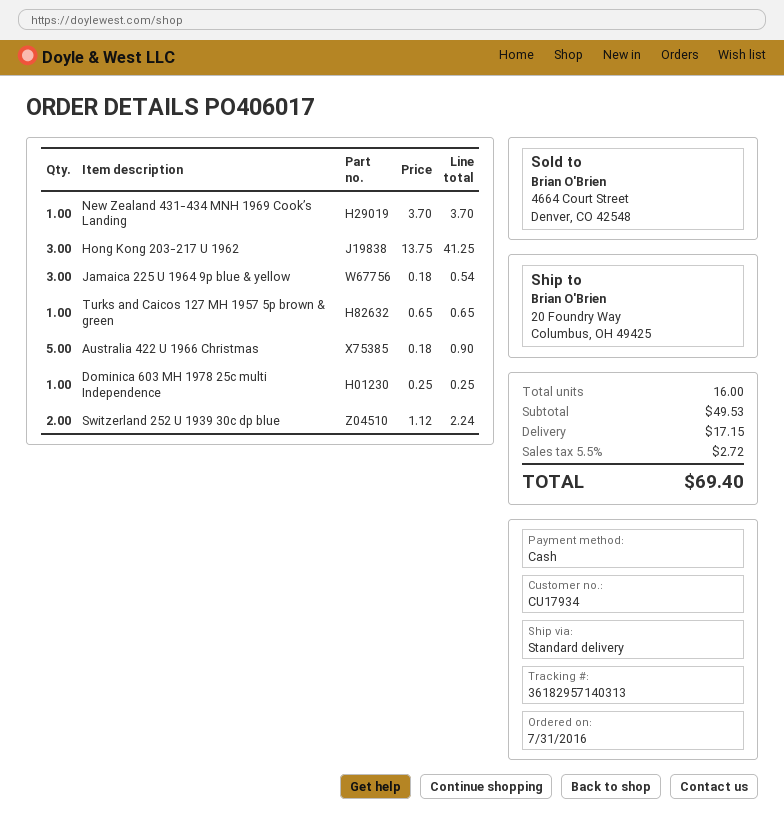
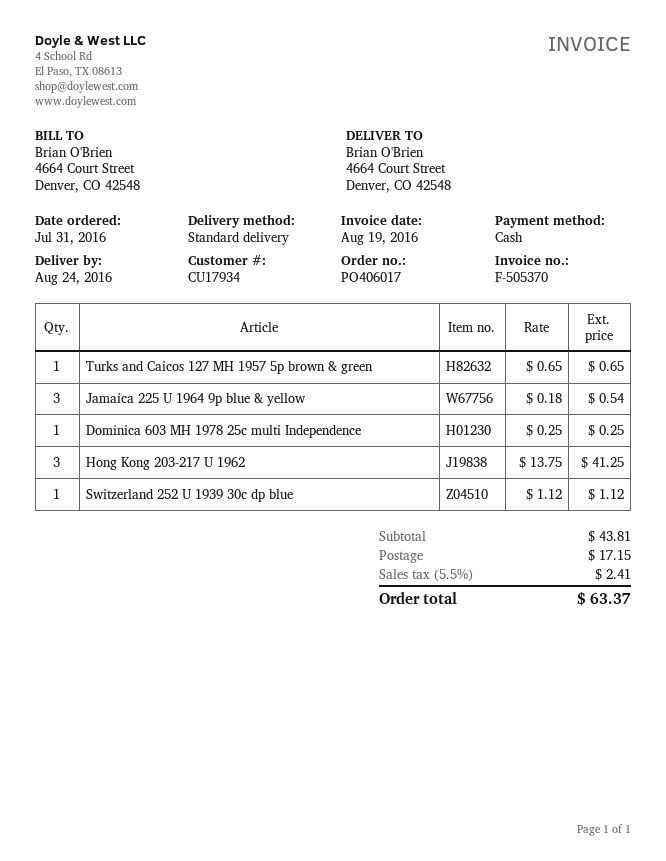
ship to: 20 Foundry Way, Columbus, OH 49425 -> 4664 Court Street, Denver, CO 42548
New Zealand 431-434 MNH 1969 Cook’s Landing: 1 x 3.70 = 3.70 -> none
Australia 422 U 1966 Christmas: 5 x 0.18 = 0.90 -> none
Switzerland 252 U 1939 30c dp blue: 2 x 1.12 = 2.24 -> 1 x 1.12 = 1.12
subtotal: 49.53 -> 43.81
tax: 5.5% = 2.72 -> 5.5% = 2.41
total: 69.40 -> 63.37

